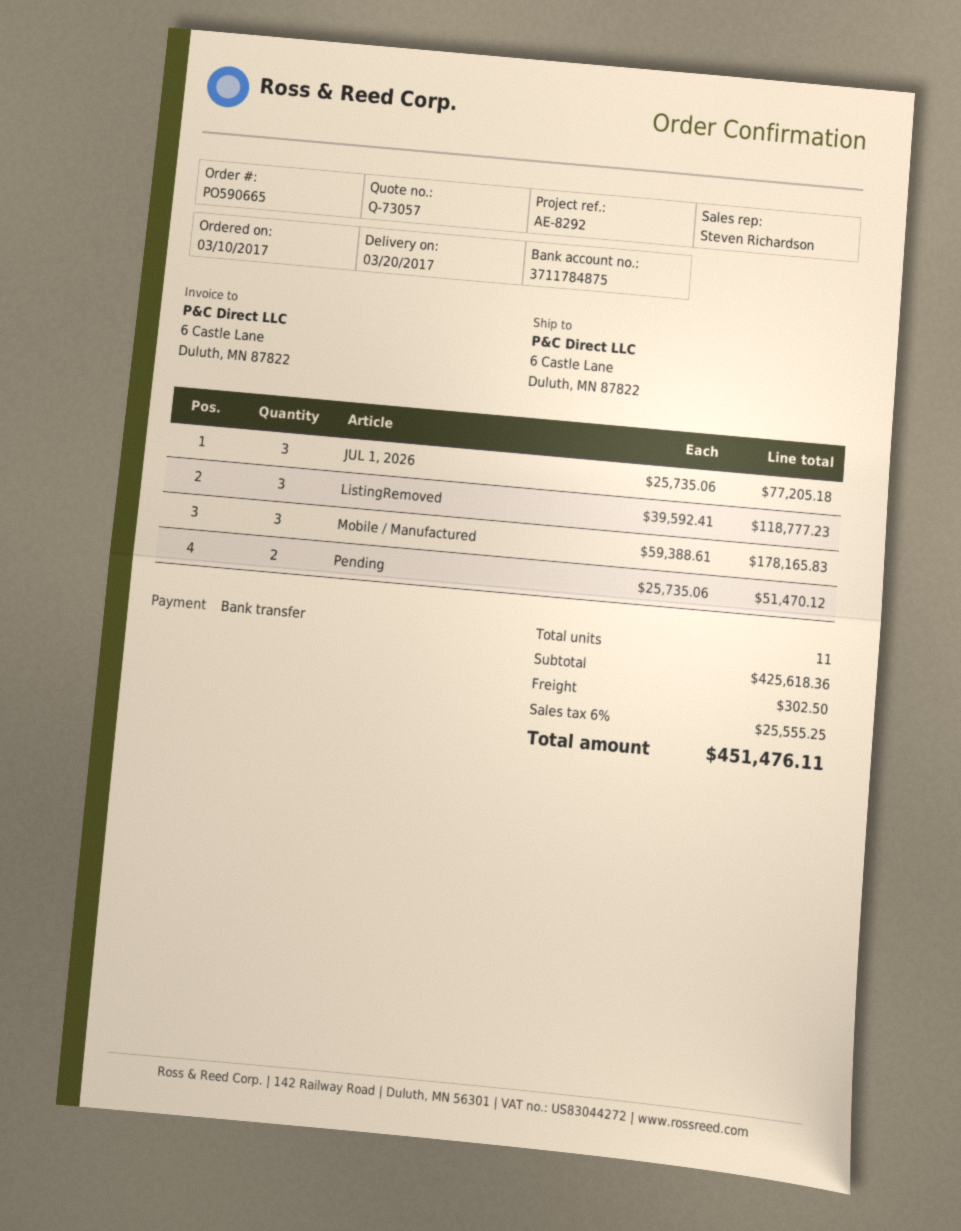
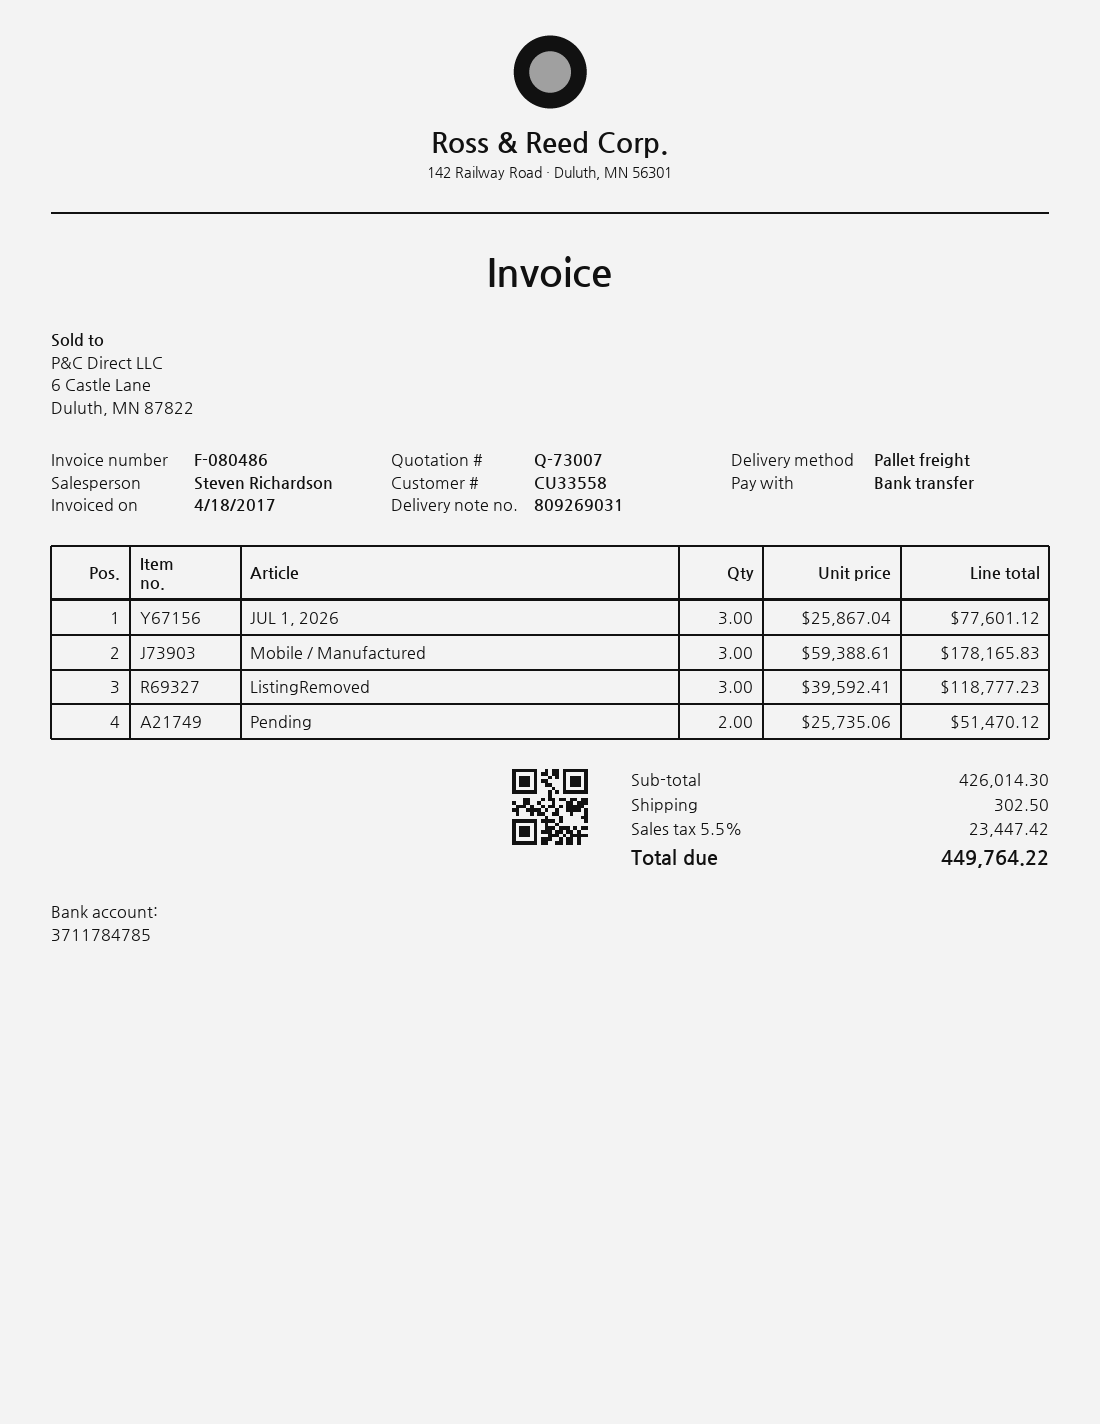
quote number: Q-73057 -> Q-73007
bank account: 3711784875 -> 3711784785
JUL 1, 2026: 3 x 25735.06 = 77205.18 -> 3 x 25867.04 = 77601.12
subtotal: 425618.36 -> 426014.30
tax: 6% = 25555.25 -> 5.5% = 23447.42
total: 451476.11 -> 449764.22

